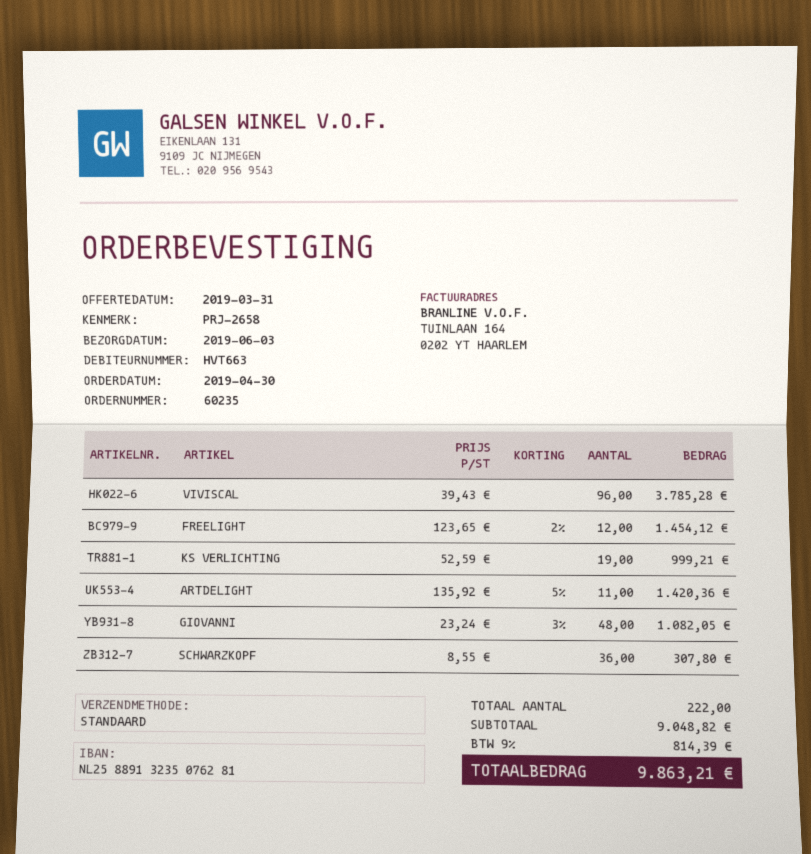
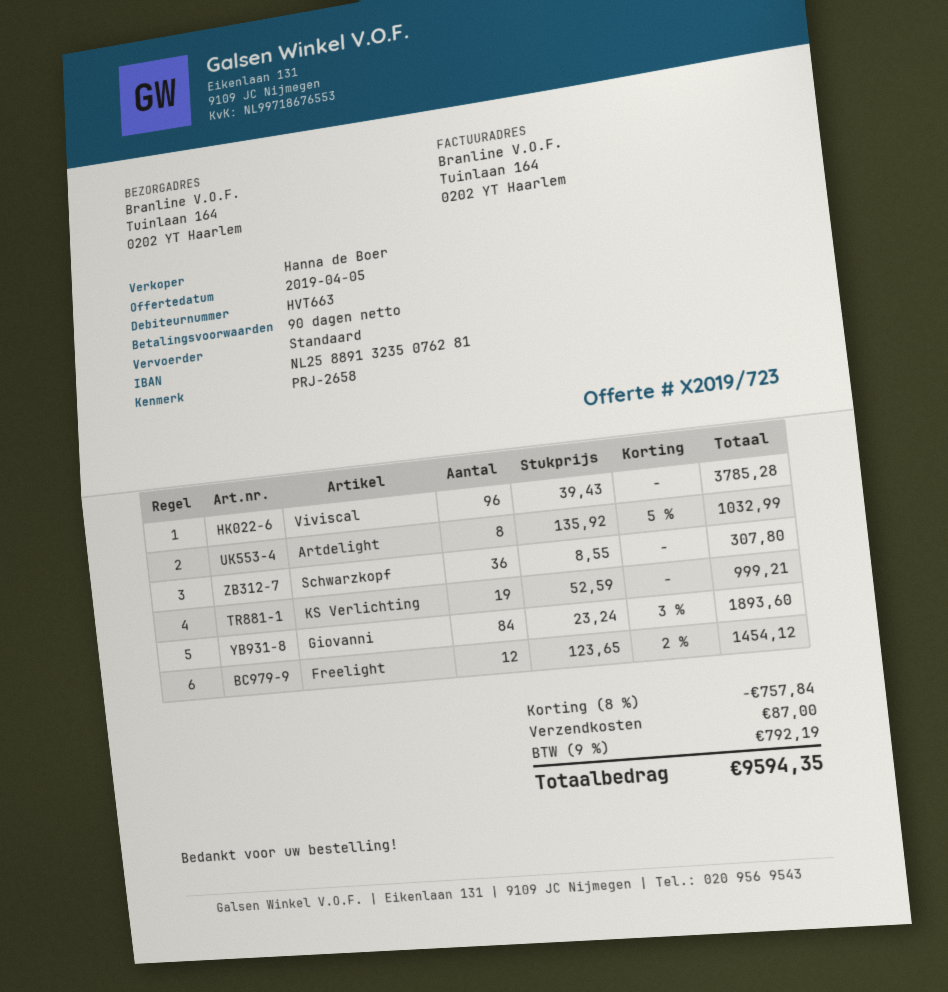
quote date: 2019-03-31 -> 2019-04-05
ARTDELIGHT: 11 x 135.92 - 5% = 1420.36 -> 8 x 135.92 - 5% = 1032.99
GIOVANNI: 48 x 23.24 - 3% = 1082.05 -> 84 x 23.24 - 3% = 1893.60
discount: none -> 8% = 757.84
shipping: none -> 87.00
tax: 9% = 814.39 -> 9% = 792.19
total: 9863.21 -> 9594.35

